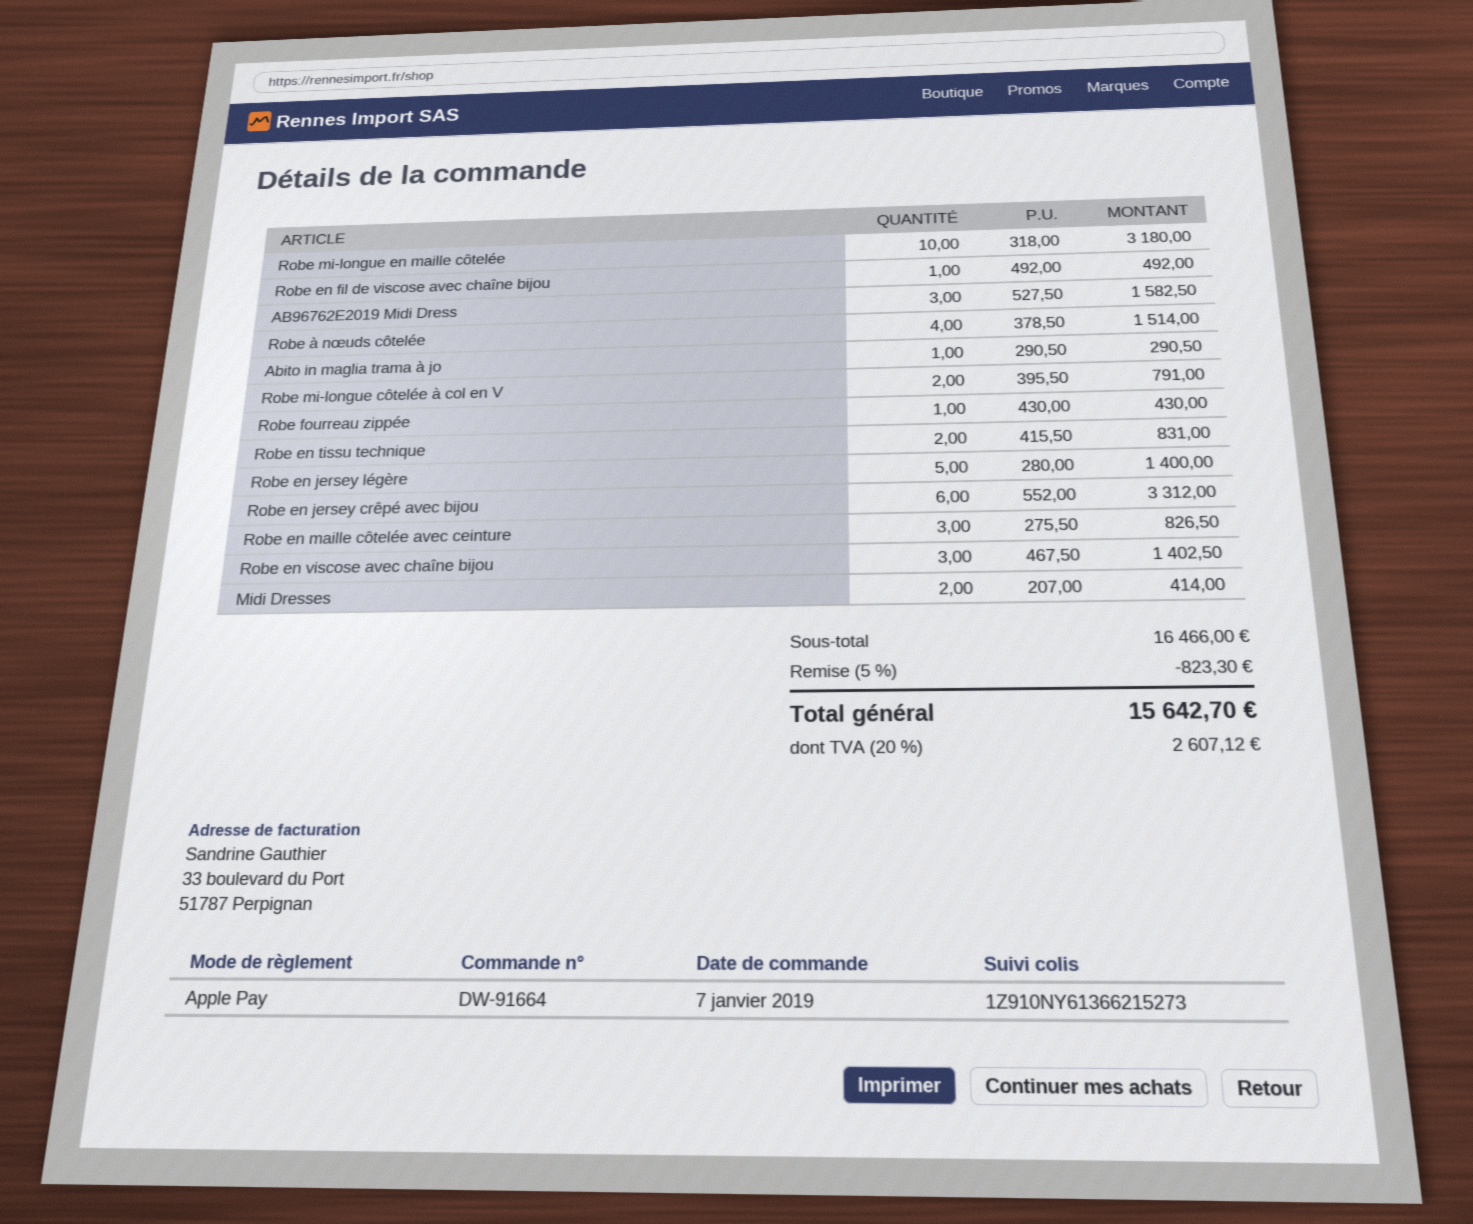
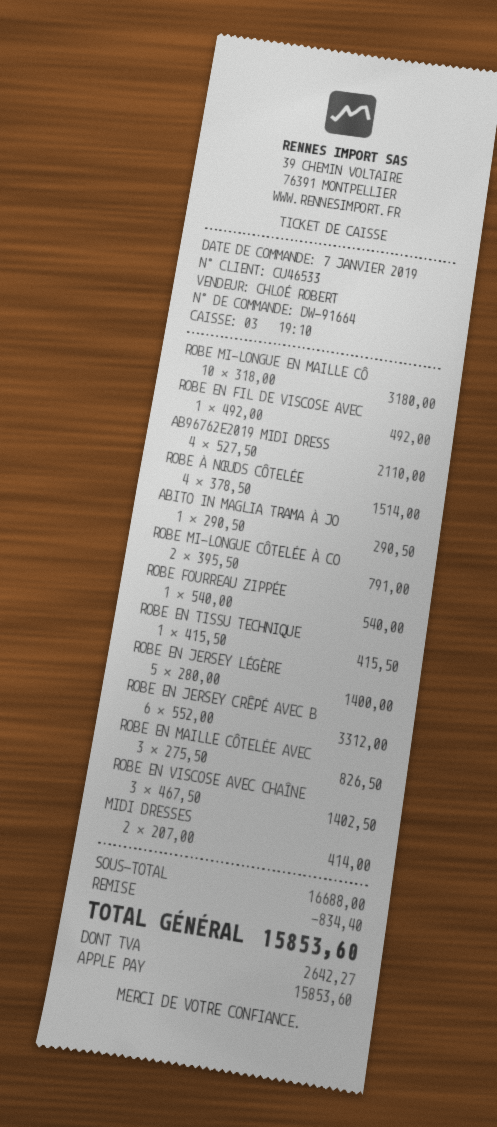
AB96762E2019 Midi Dress: 3 x 527.50 = 1582.50 -> 4 x 527.50 = 2110.00
Robe fourreau zippée: 1 x 430.00 = 430.00 -> 1 x 540.00 = 540.00
Robe en tissu technique: 2 x 415.50 = 831.00 -> 1 x 415.50 = 415.50
subtotal: 16466.00 -> 16688.00
discount: 823.30 -> 834.40
tax: 2607.12 -> 2642.27
total: 15642.70 -> 15853.60

